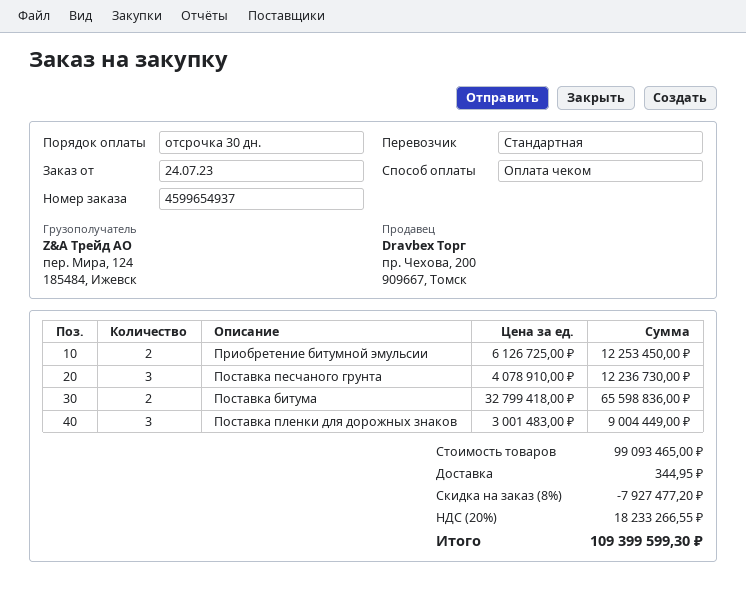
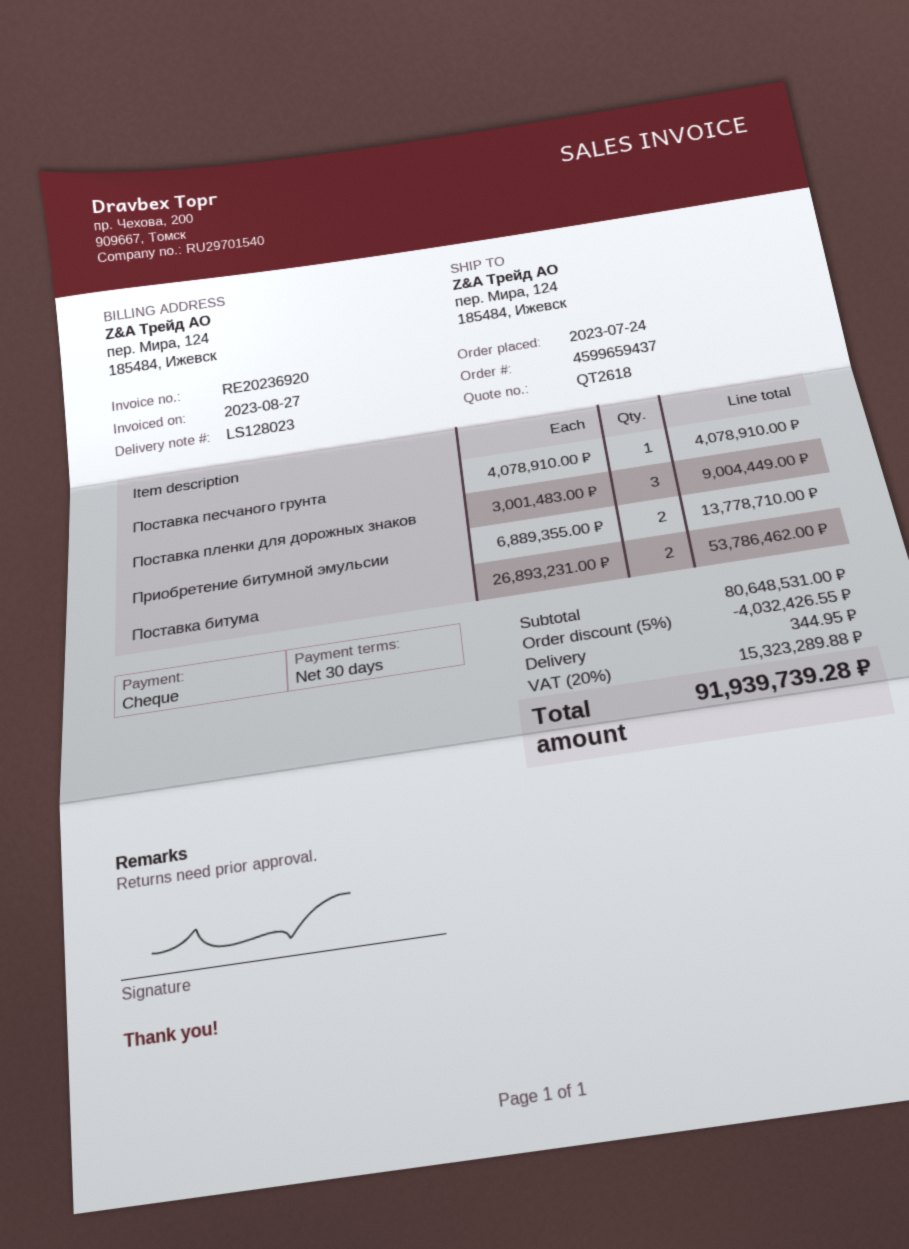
order number: 4599654937 -> 4599659437
Приобретение битумной эмульсии: 2 x 6126725.00 = 12253450.00 -> 2 x 6889355.00 = 13778710.00
Поставка песчаного грунта: 3 x 4078910.00 = 12236730.00 -> 1 x 4078910.00 = 4078910.00
Поставка битума: 2 x 32799418.00 = 65598836.00 -> 2 x 26893231.00 = 53786462.00
subtotal: 99093465.00 -> 80648531.00
discount: 8% = 7927477.20 -> 5% = 4032426.55
tax: 20% = 18233266.55 -> 20% = 15323289.88
total: 109399599.30 -> 91939739.28

